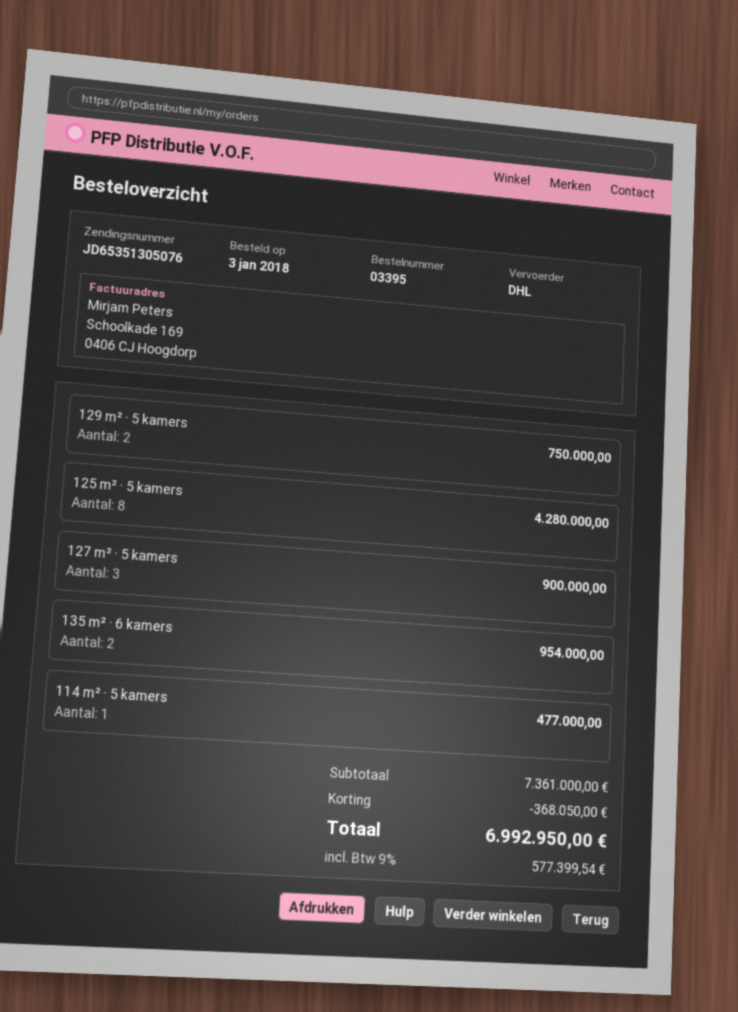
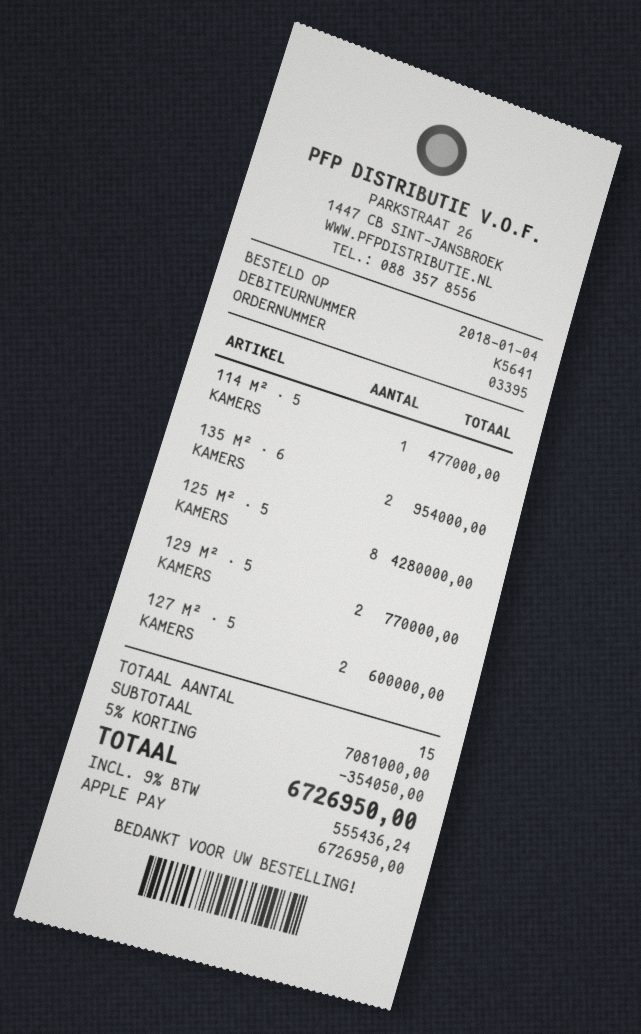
order date: 2018-01-03 -> 2018-01-04
129 m² · 5 kamers: 2 for 750000.00 -> 2 for 770000.00
127 m² · 5 kamers: 3 for 900000.00 -> 2 for 600000.00
subtotal: 7361000.00 -> 7081000.00
discount: 368050.00 -> 354050.00
tax: 9% = 577399.54 -> 9% = 555436.24
total: 6992950.00 -> 6726950.00

